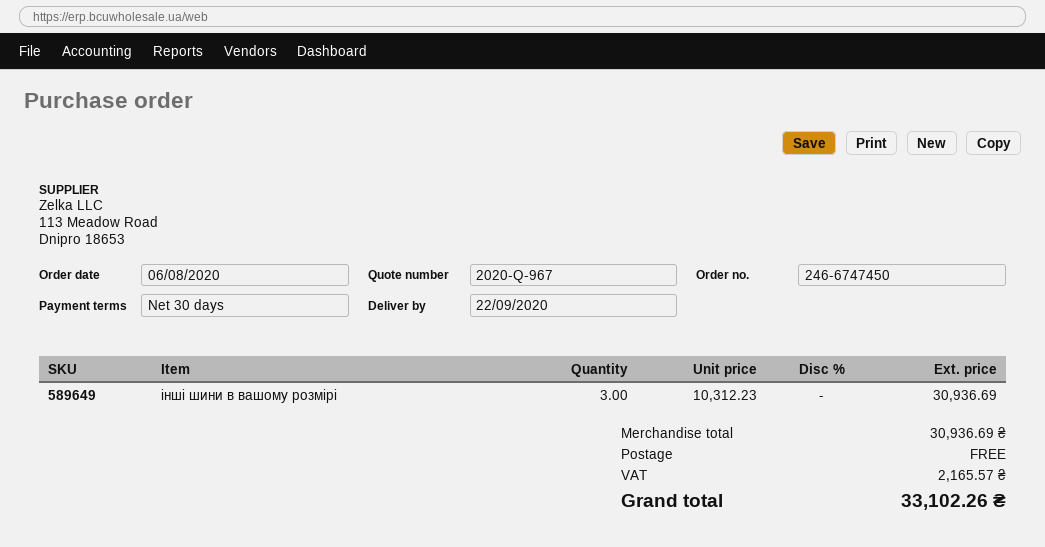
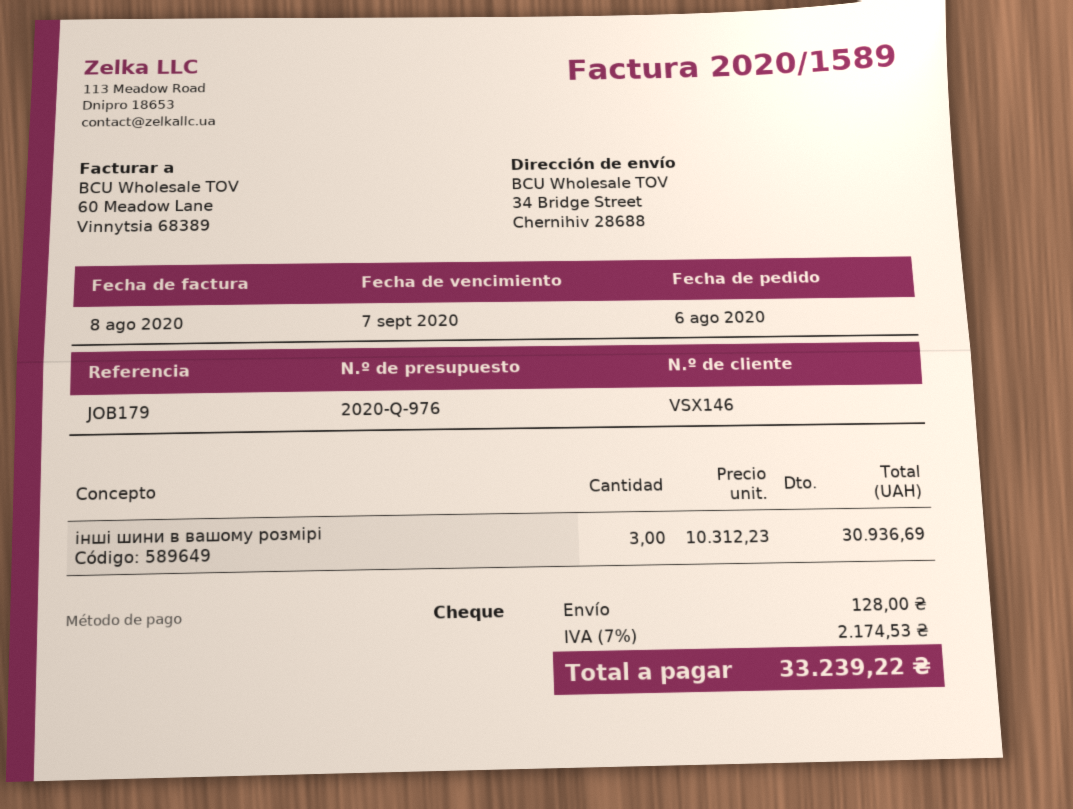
quote number: 2020-Q-967 -> 2020-Q-976
shipping: 0.00 -> 128.00
tax: 2165.57 -> 2174.53
total: 33102.26 -> 33239.22

